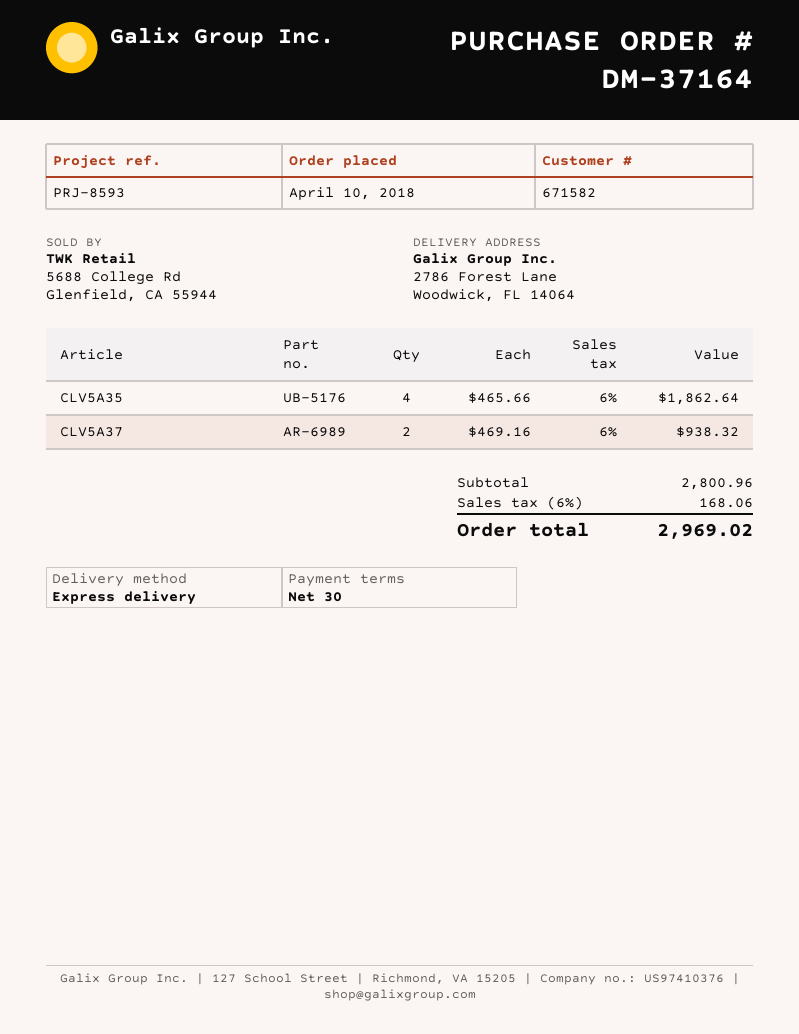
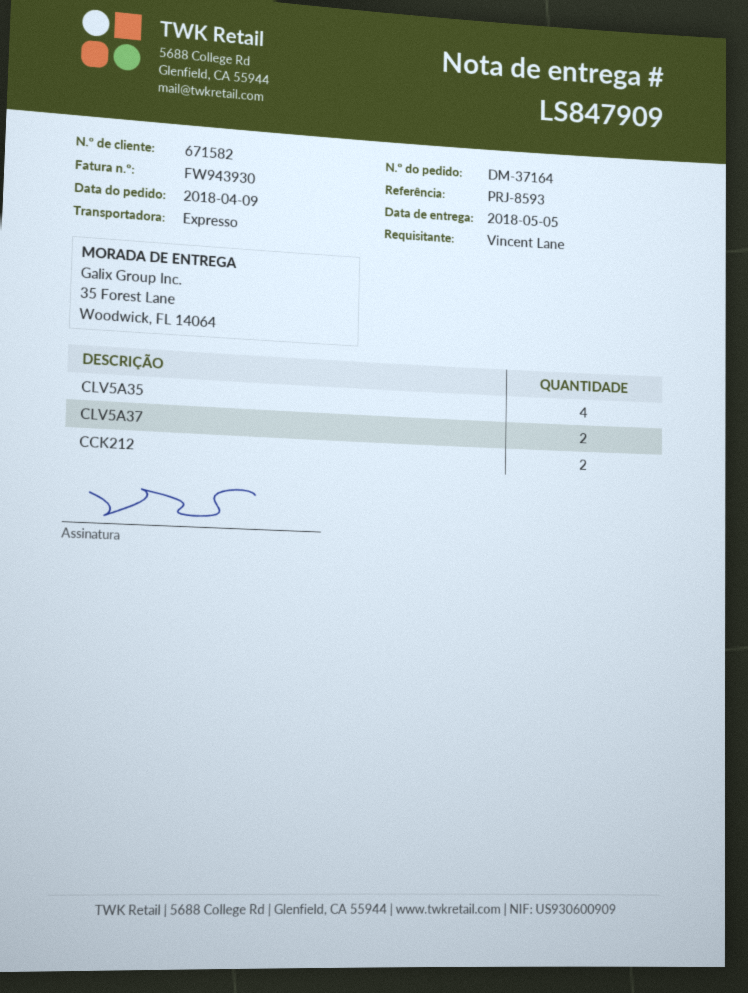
order date: 2018-04-10 -> 2018-04-09
ship to: 2786 Forest Lane, Woodwick, FL 14064 -> 35 Forest Lane, Woodwick, FL 14064
CCK212: none -> 2

